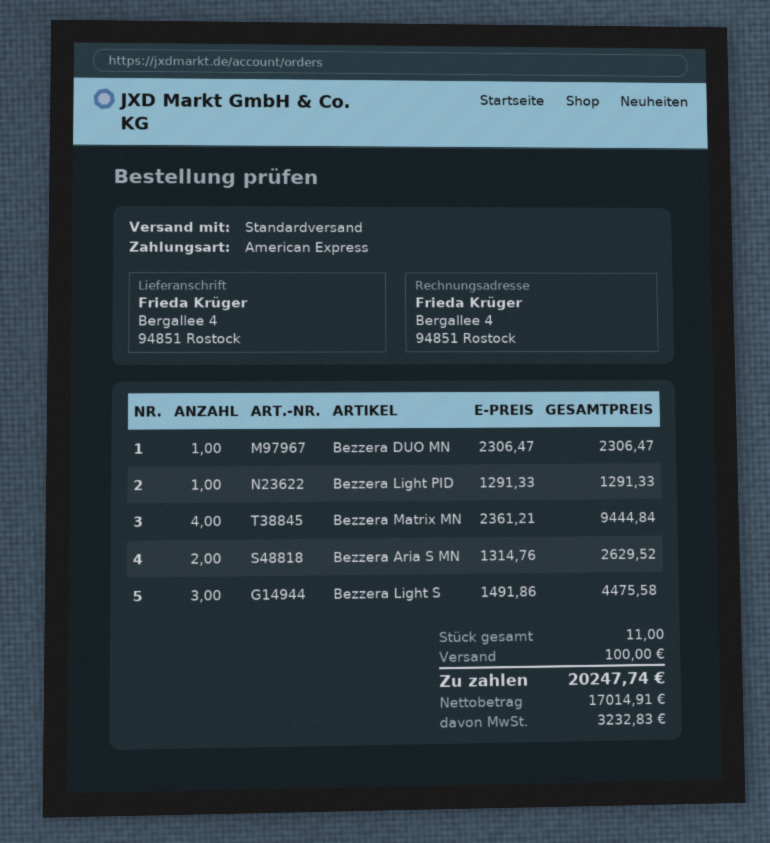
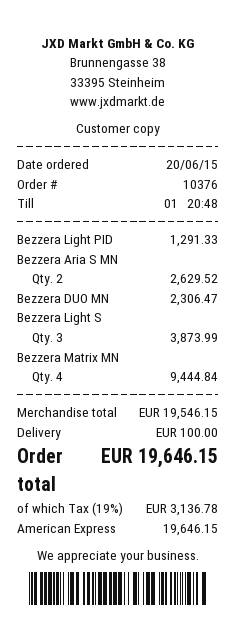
Bezzera Light S: 3 for 4475.58 -> 3 for 3873.99
tax: 3232.83 -> 3136.78
total: 20247.74 -> 19646.15

